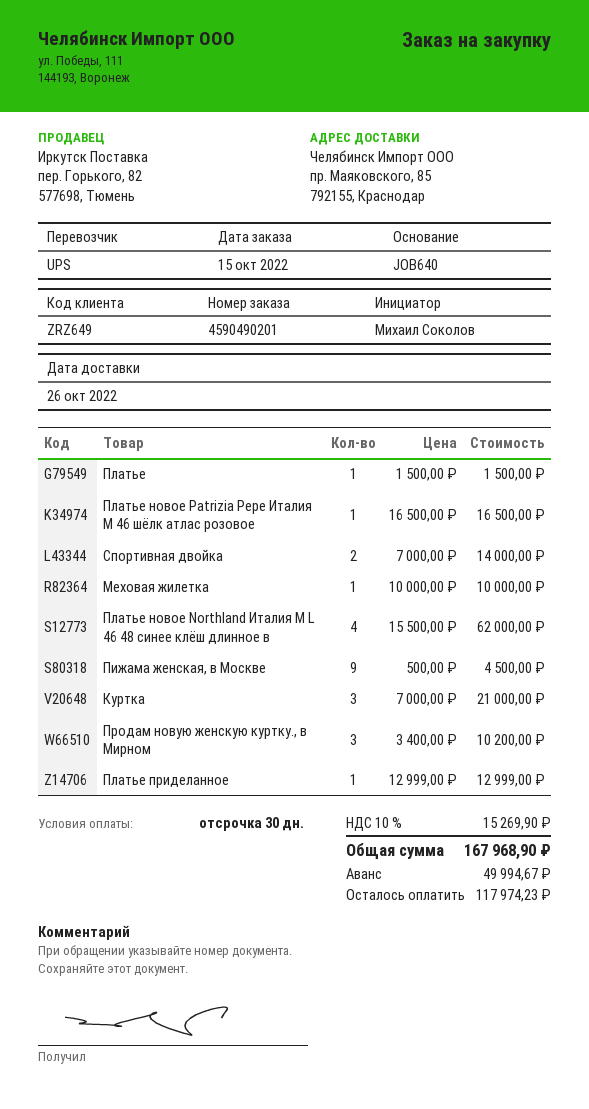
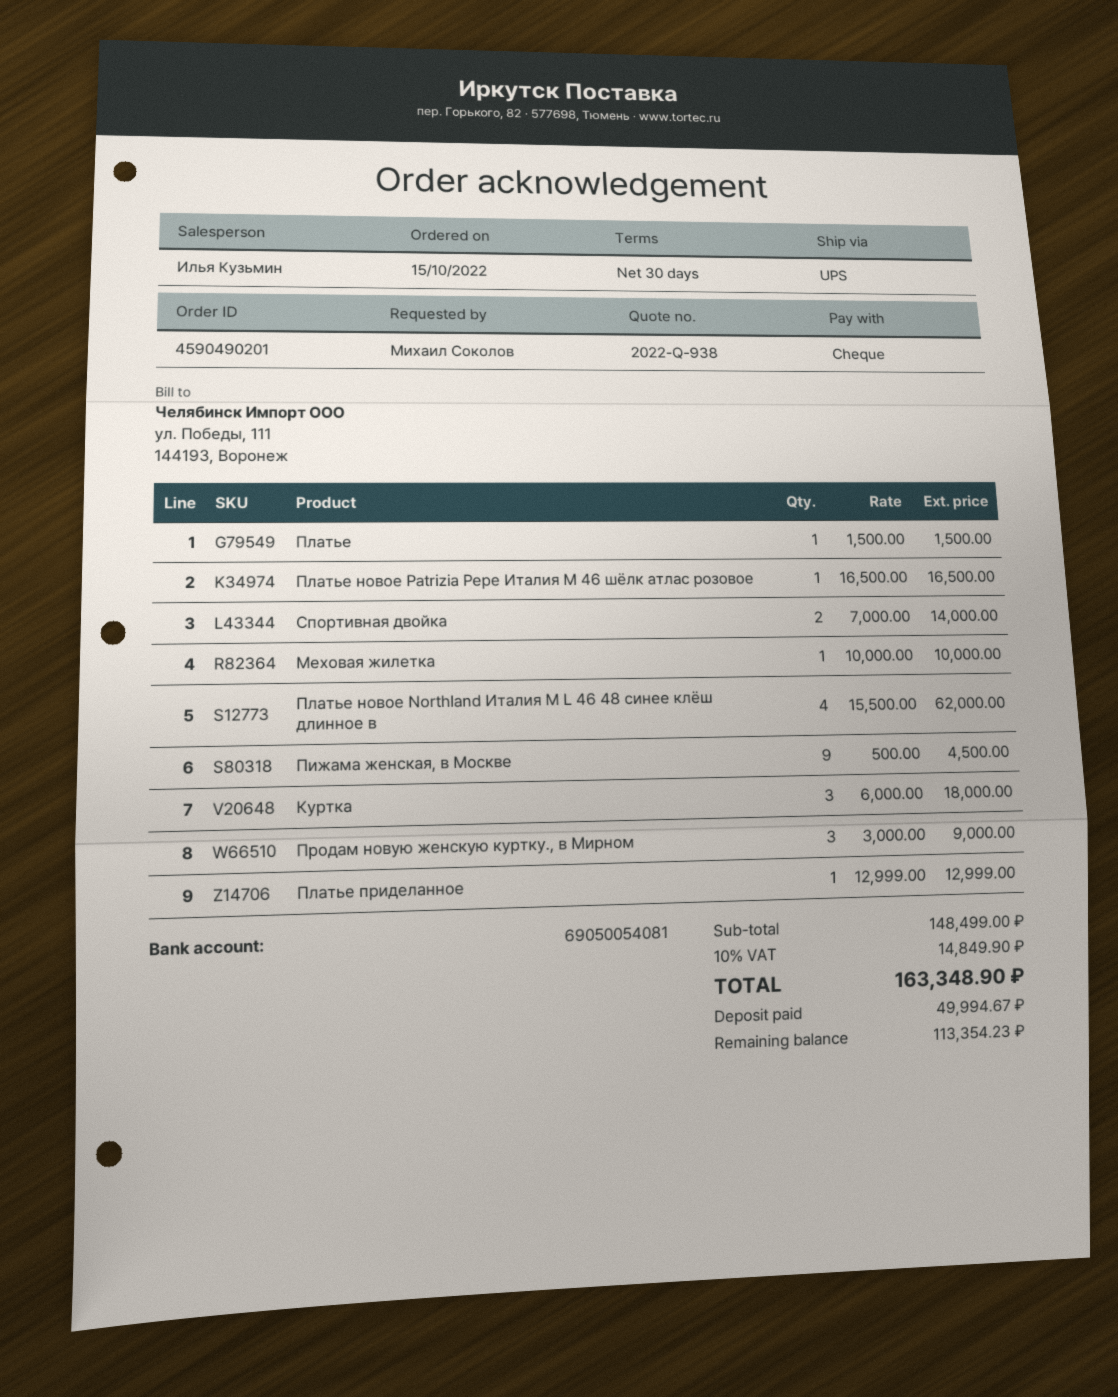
Куртка: 3 x 7000.00 = 21000.00 -> 3 x 6000.00 = 18000.00
Продам новую женскую куртку., в Мирном: 3 x 3400.00 = 10200.00 -> 3 x 3000.00 = 9000.00
tax: 10% = 15269.90 -> 10% = 14849.90
total: 167968.90 -> 163348.90
balance: 117974.23 -> 113354.23

